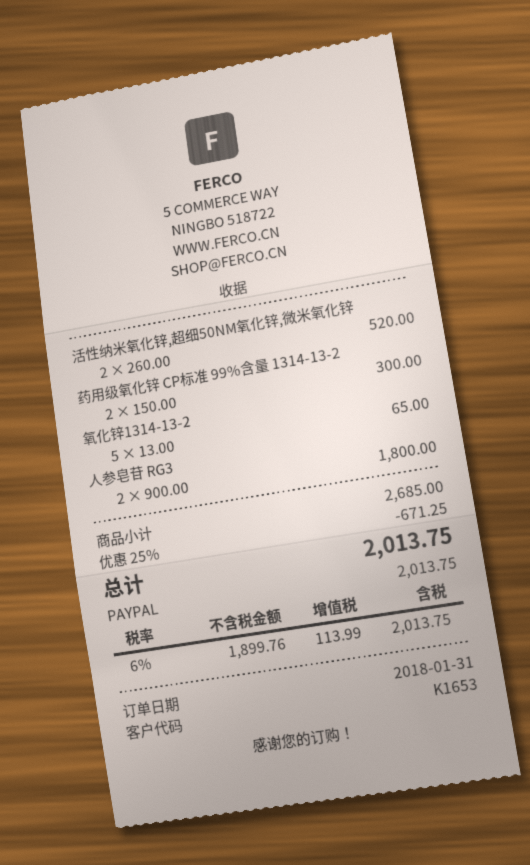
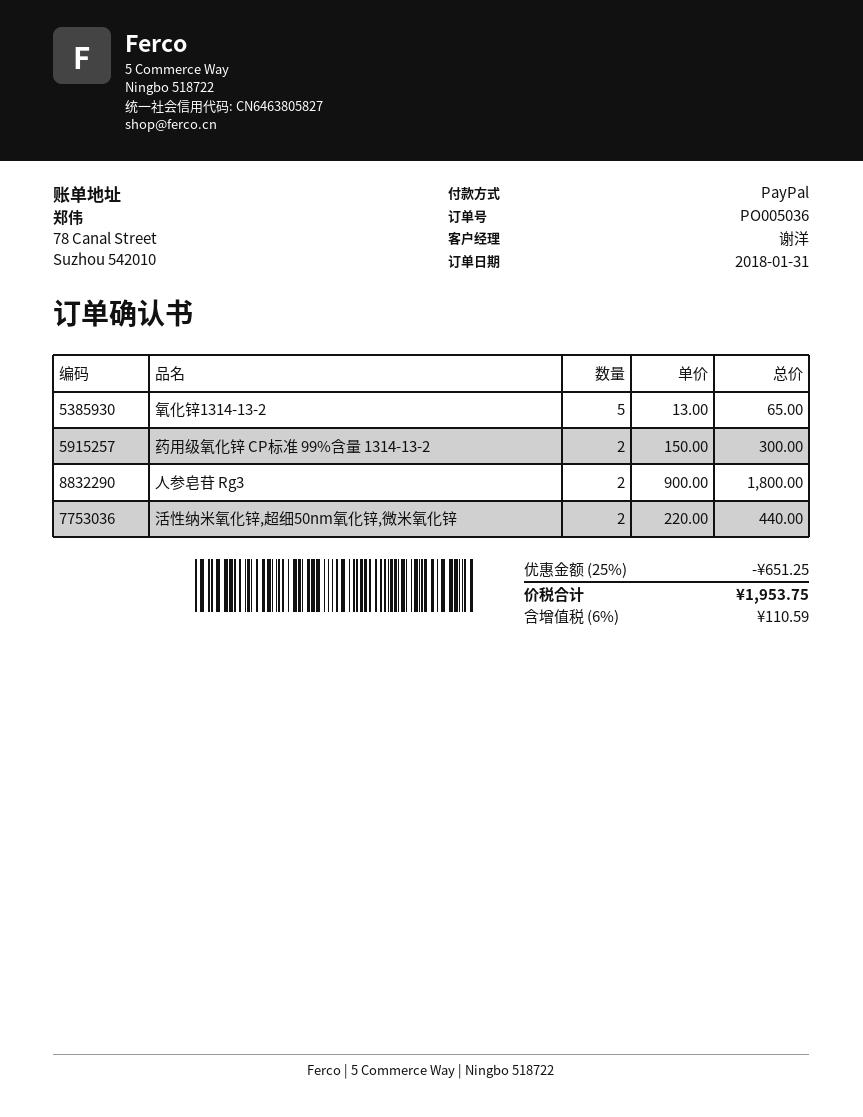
活性纳米氧化锌,超细50NM氧化锌,微米氧化锌: 2 x 260.00 = 520.00 -> 2 x 220.00 = 440.00
discount: 25% = 671.25 -> 25% = 651.25
tax: 6% = 113.99 -> 6% = 110.59
total: 2013.75 -> 1953.75

